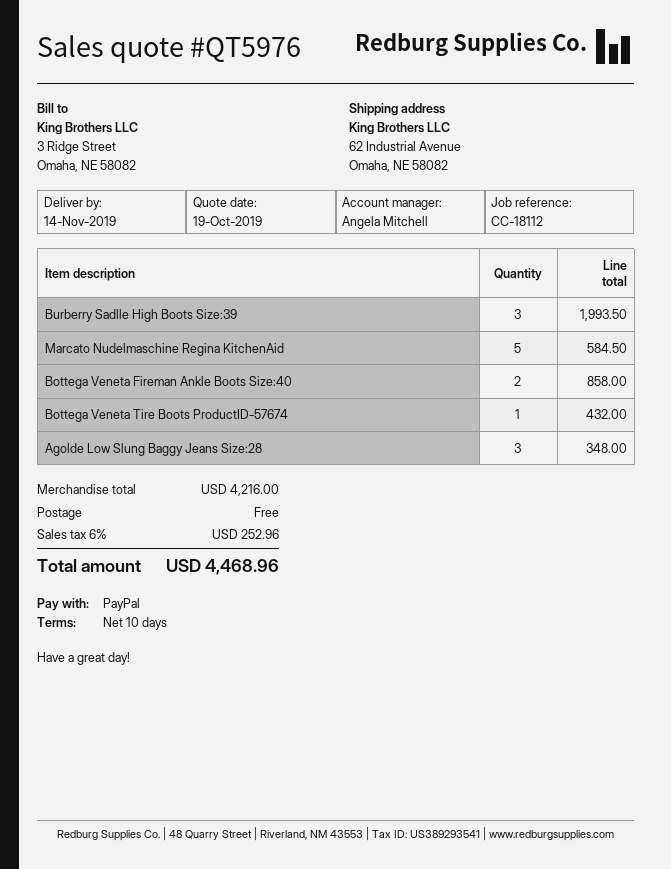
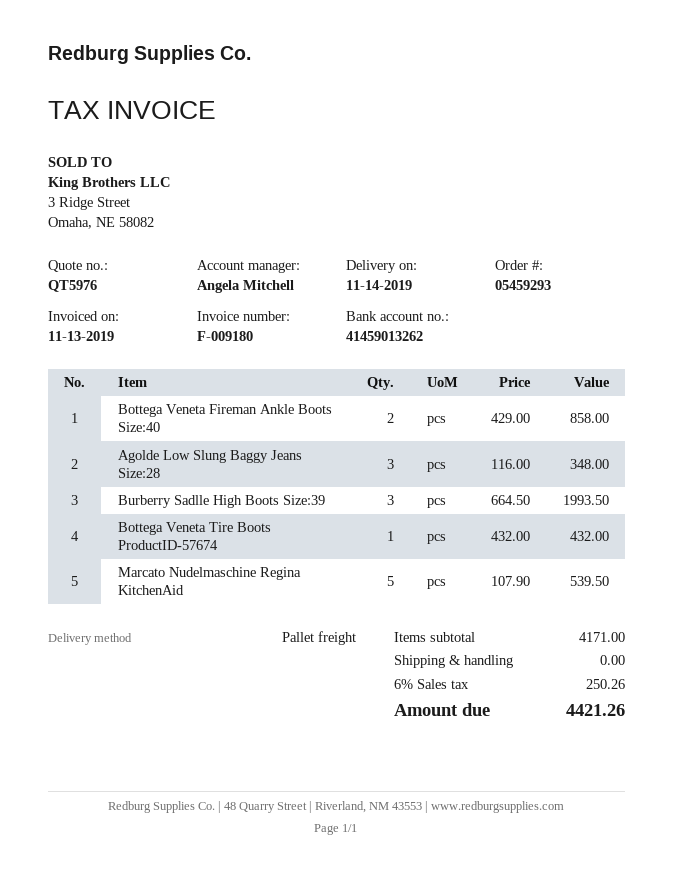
Marcato Nudelmaschine Regina KitchenAid: 5 for 584.50 -> 5 for 539.50
subtotal: 4216.00 -> 4171.00
tax: 6% = 252.96 -> 6% = 250.26
total: 4468.96 -> 4421.26

